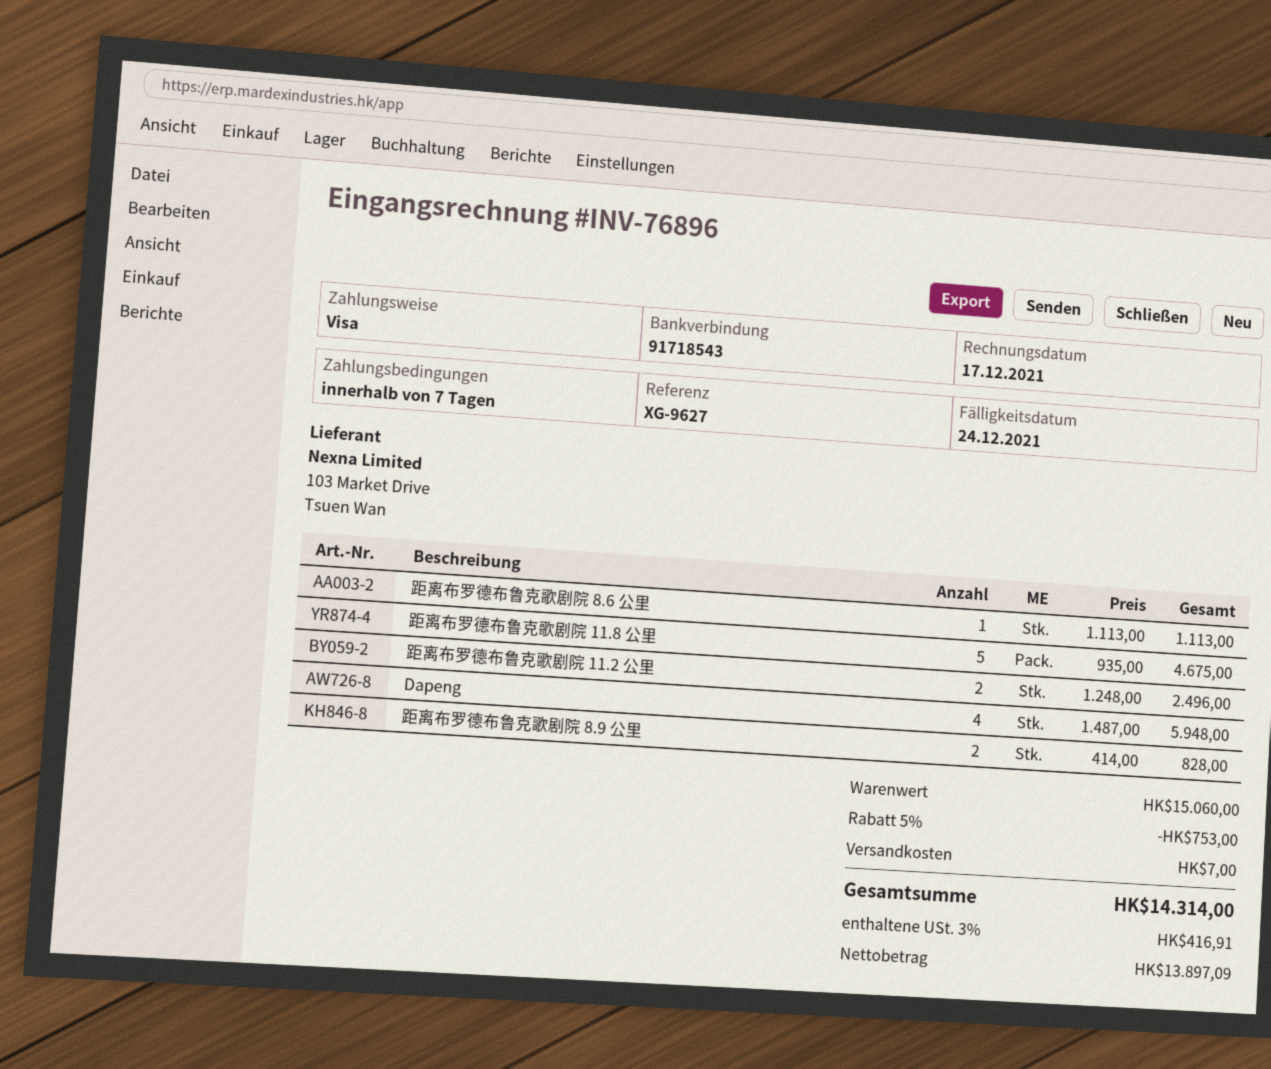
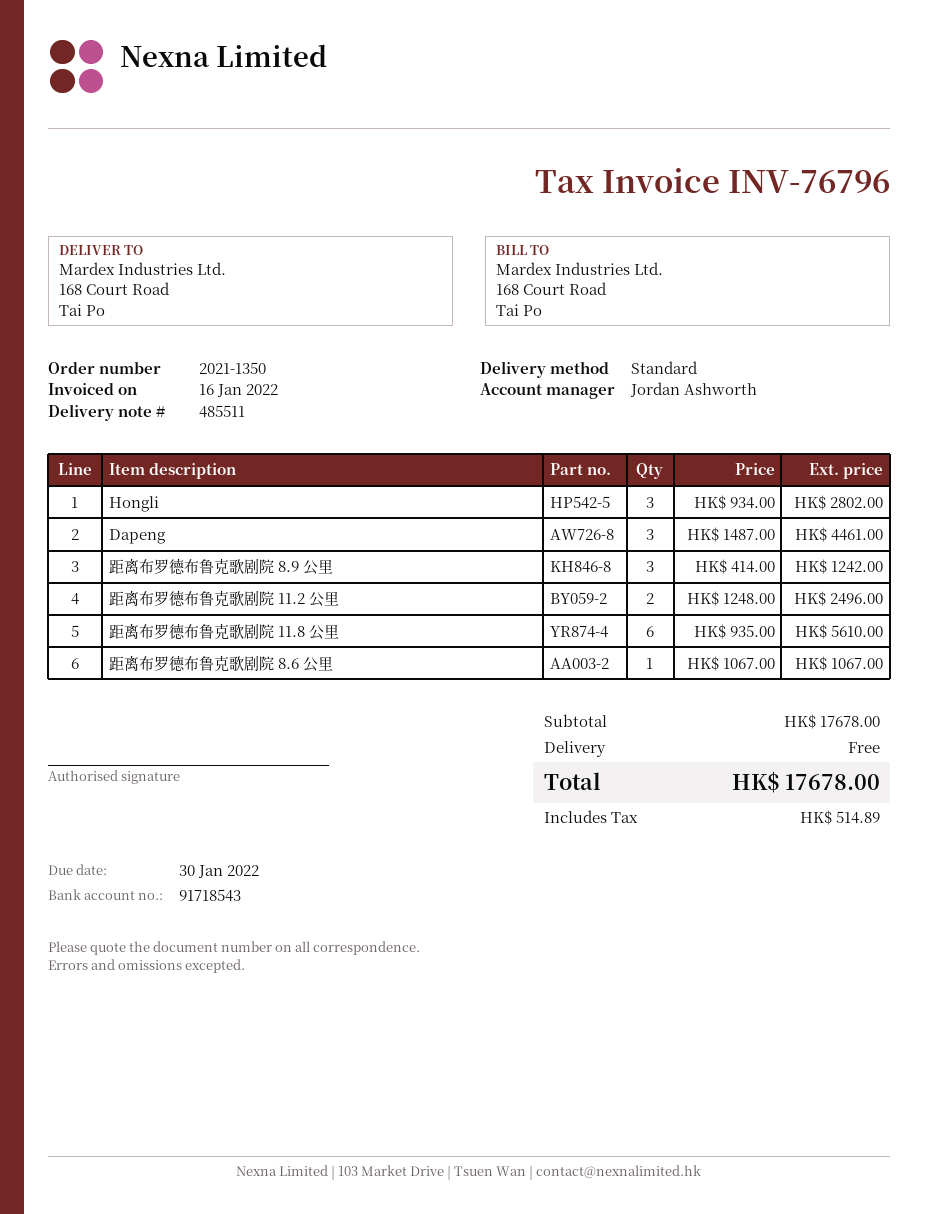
invoice number: INV-76896 -> INV-76796
invoice date: 2021-12-17 -> 2022-01-16
due date: 2021-12-24 -> 2022-01-30
距离布罗德布鲁克歌剧院 8.6 公里: 1 x 1113.00 = 1113.00 -> 1 x 1067.00 = 1067.00
距离布罗德布鲁克歌剧院 11.8 公里: 5 x 935.00 = 4675.00 -> 6 x 935.00 = 5610.00
Dapeng: 4 x 1487.00 = 5948.00 -> 3 x 1487.00 = 4461.00
距离布罗德布鲁克歌剧院 8.9 公里: 2 x 414.00 = 828.00 -> 3 x 414.00 = 1242.00
Hongli: none -> 3 x 934.00 = 2802.00
subtotal: 15060.00 -> 17678.00
discount: 5% = 753.00 -> none
shipping: 7.00 -> 0.00
tax: 416.91 -> 514.89
total: 14314.00 -> 17678.00

